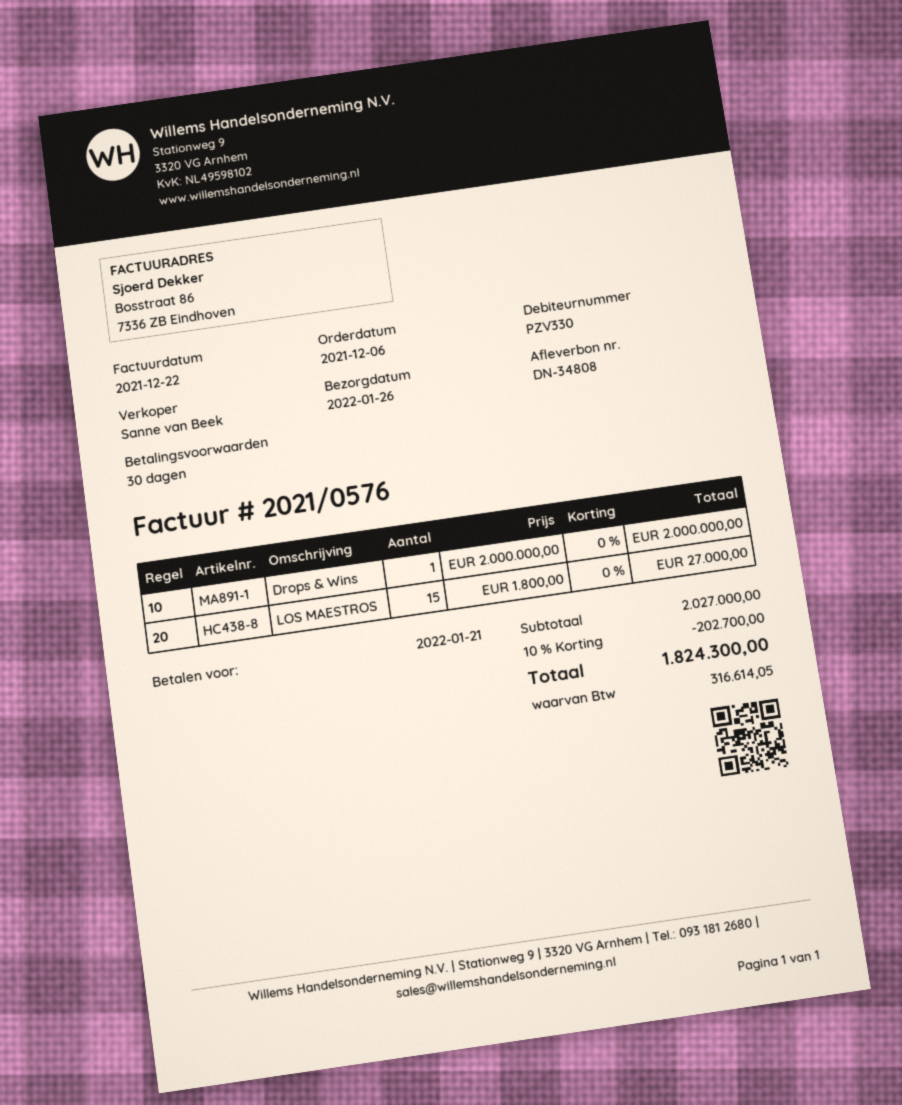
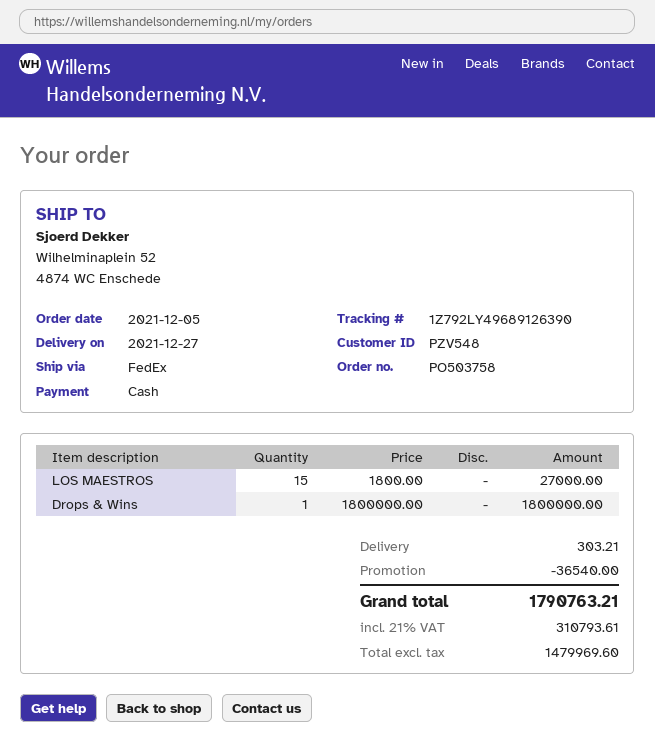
order date: 2021-12-06 -> 2021-12-05
delivery date: 2022-01-26 -> 2021-12-27
customer number: PZV330 -> PZV548
Drops & Wins: 1 x 2000000.00 = 2000000.00 -> 1 x 1800000.00 = 1800000.00
discount: 202700.00 -> 36540.00
shipping: none -> 303.21
tax: 316614.05 -> 310793.61
total: 1824300.00 -> 1790763.21

